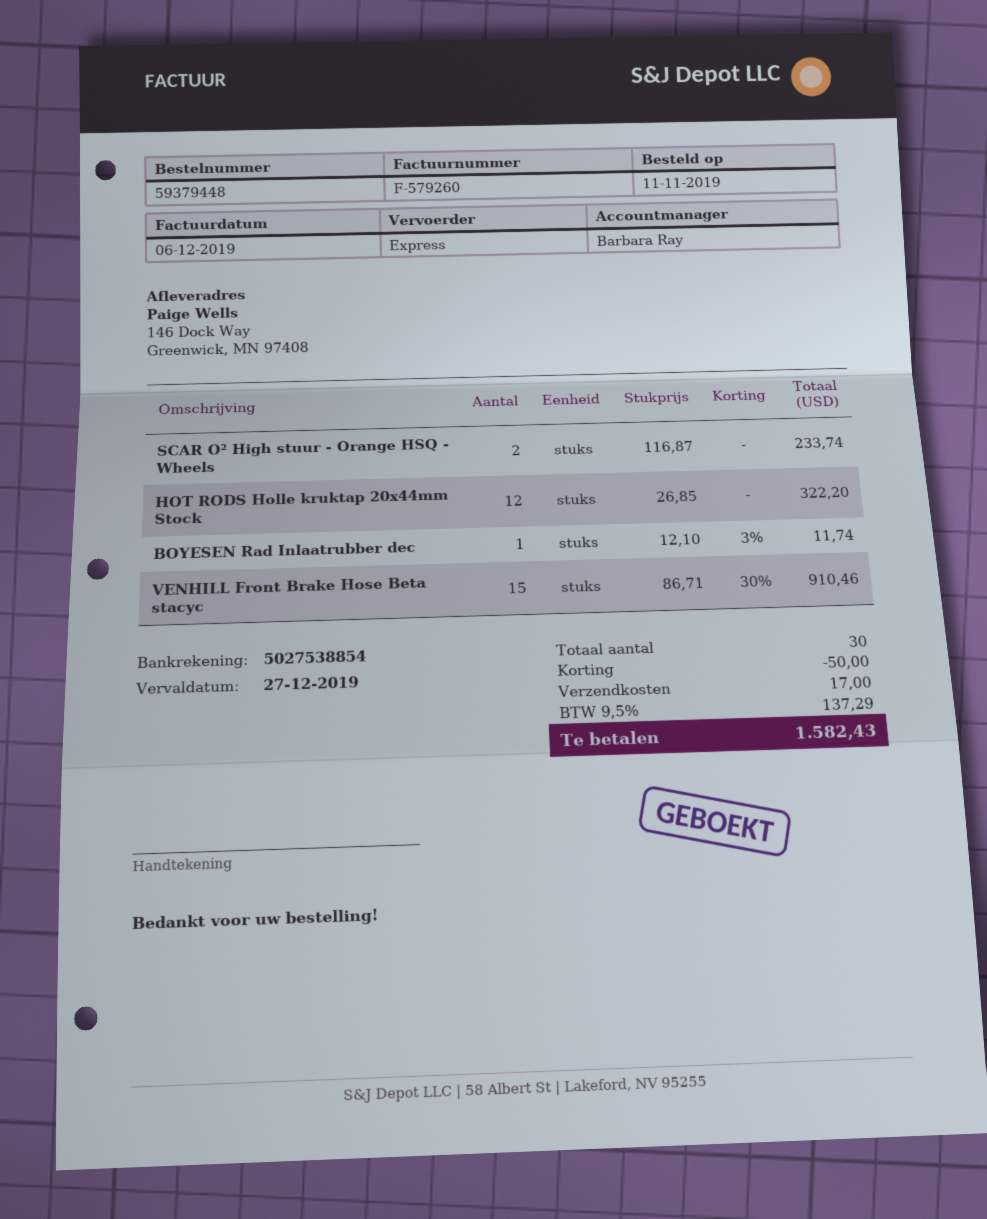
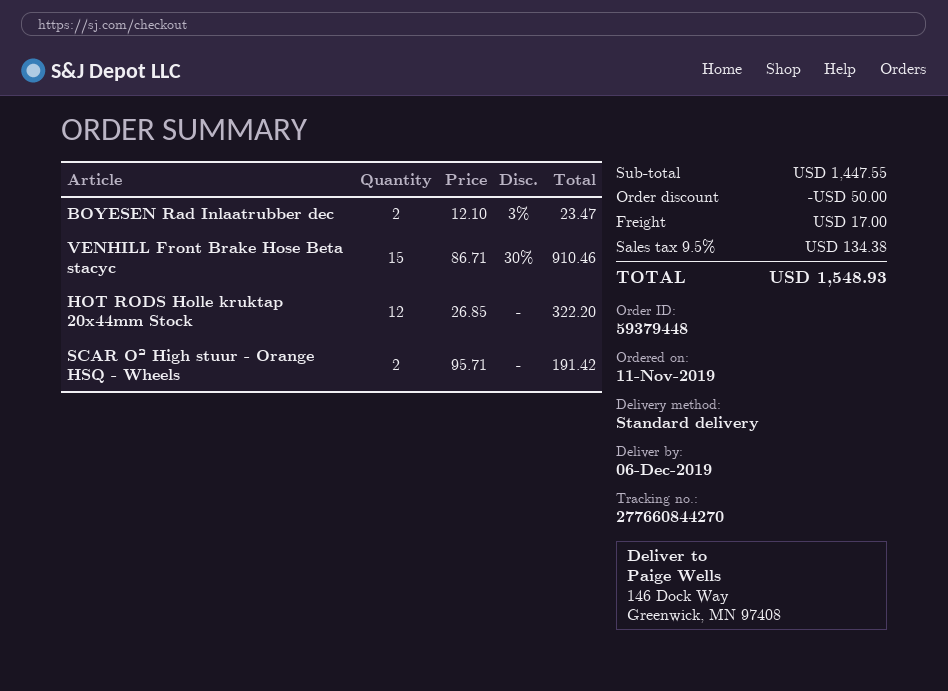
shipping method: express -> standard
SCAR O² High stuur - Orange HSQ - Wheels: 2 x 116.87 = 233.74 -> 2 x 95.71 = 191.42
BOYESEN Rad Inlaatrubber dec: 1 x 12.10 - 3% = 11.74 -> 2 x 12.10 - 3% = 23.47
tax: 9.5% = 137.29 -> 9.5% = 134.38
total: 1582.43 -> 1548.93

